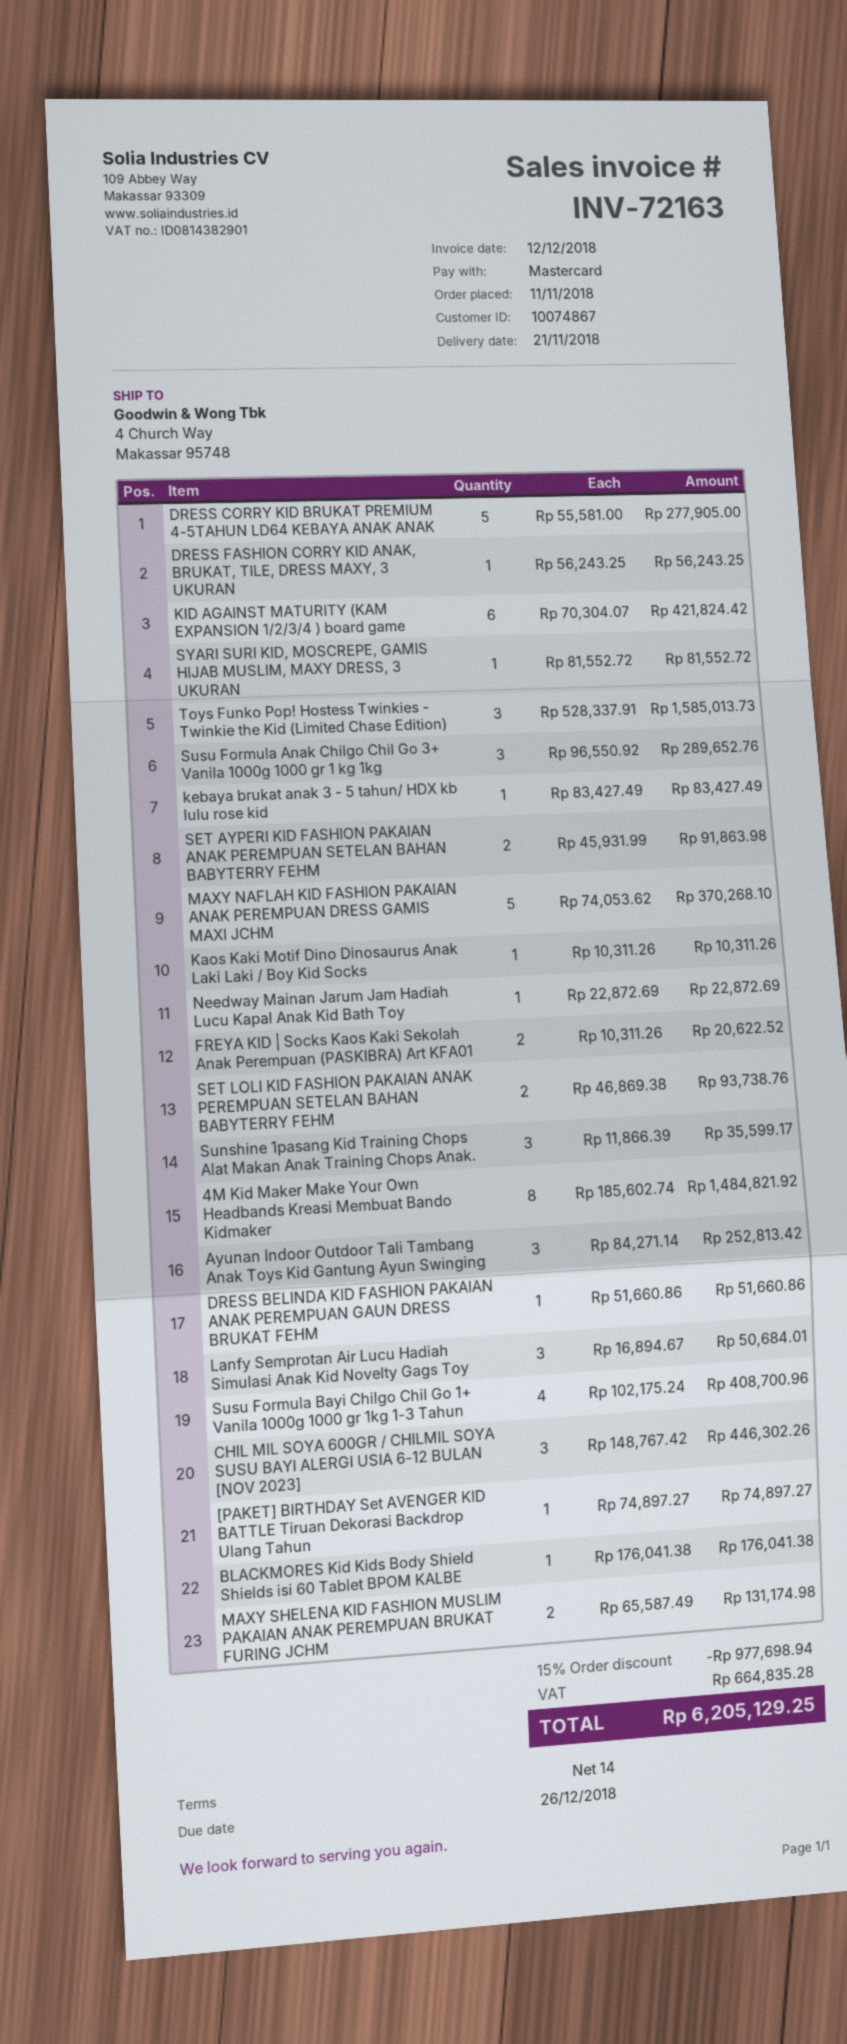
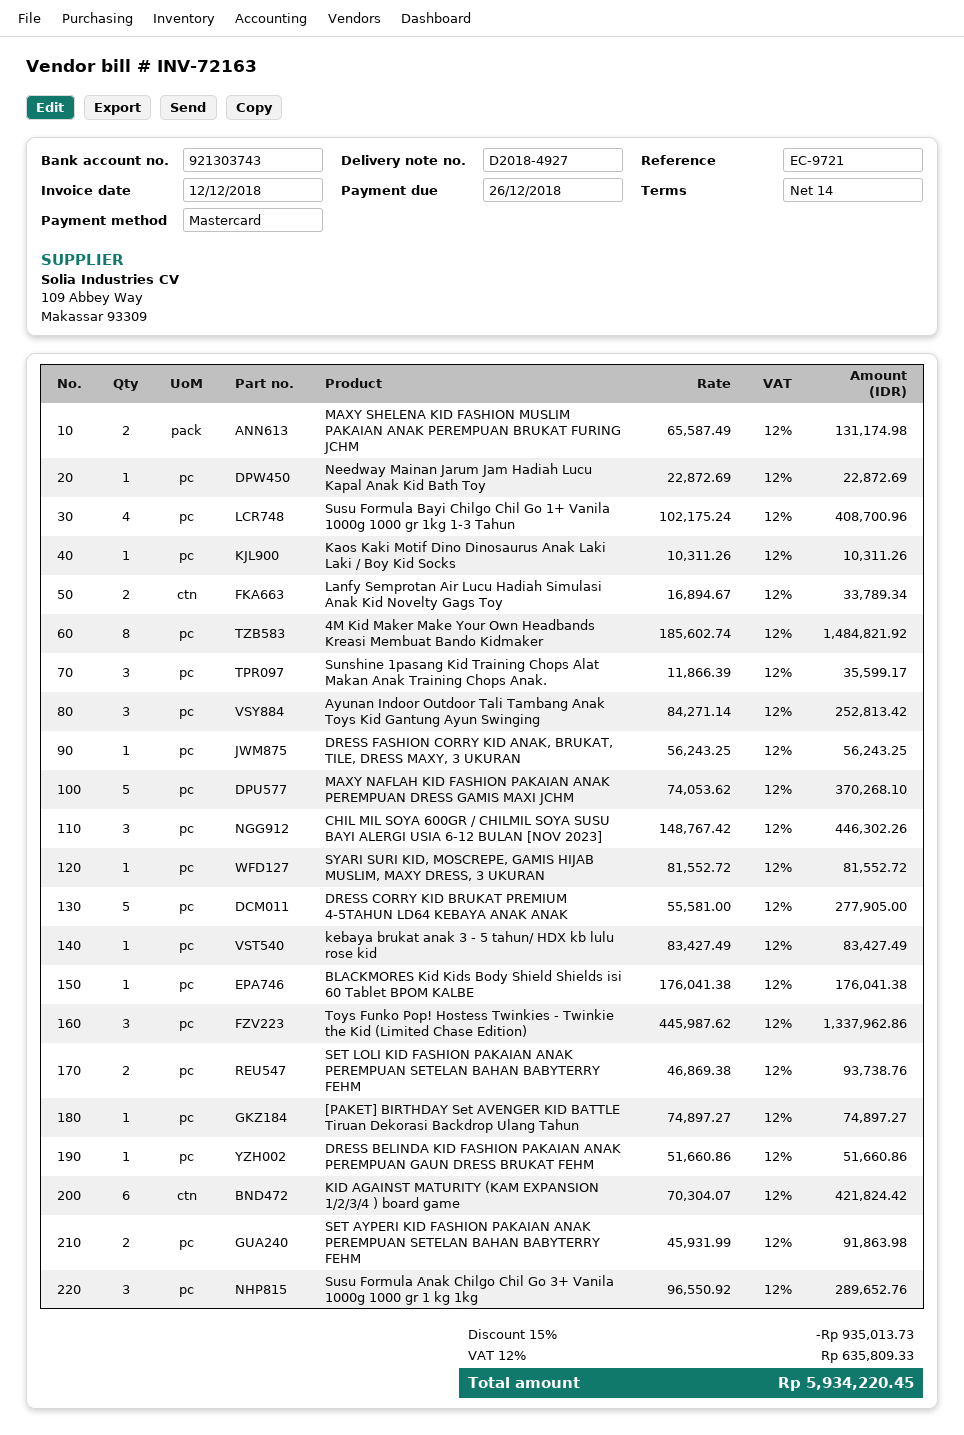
Toys Funko Pop! Hostess Twinkies - Twinkie the Kid (Limited Chase Edition): 3 x 528337.91 = 1585013.73 -> 3 x 445987.62 = 1337962.86
FREYA KID | Socks Kaos Kaki Sekolah Anak Perempuan (PASKIBRA) Art KFA01: 2 x 10311.26 = 20622.52 -> none
Lanfy Semprotan Air Lucu Hadiah Simulasi Anak Kid Novelty Gags Toy: 3 x 16894.67 = 50684.01 -> 2 x 16894.67 = 33789.34
discount: 15% = 977698.94 -> 15% = 935013.73
tax: 664835.28 -> 635809.33
total: 6205129.25 -> 5934220.45

